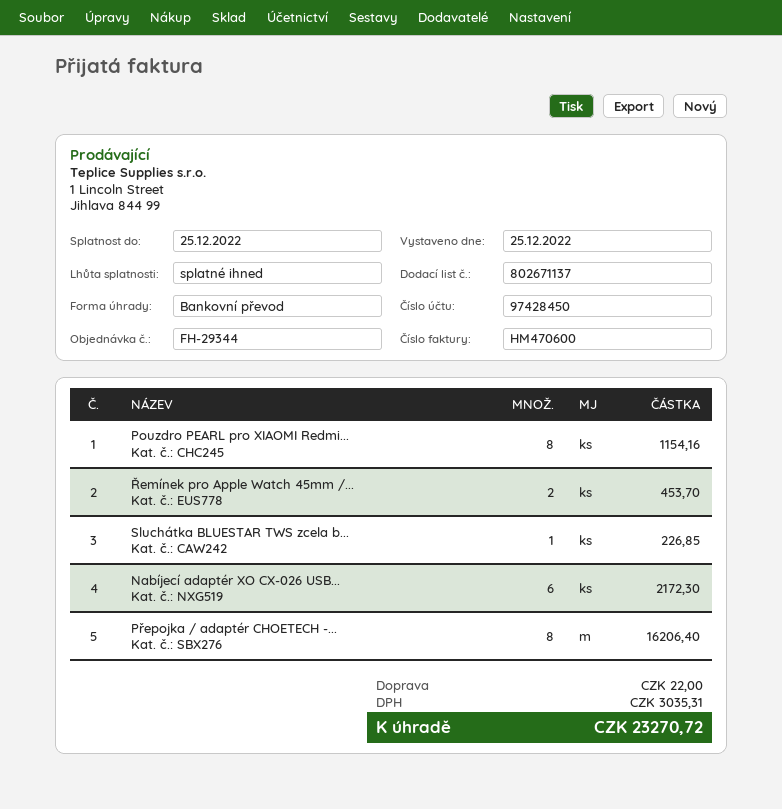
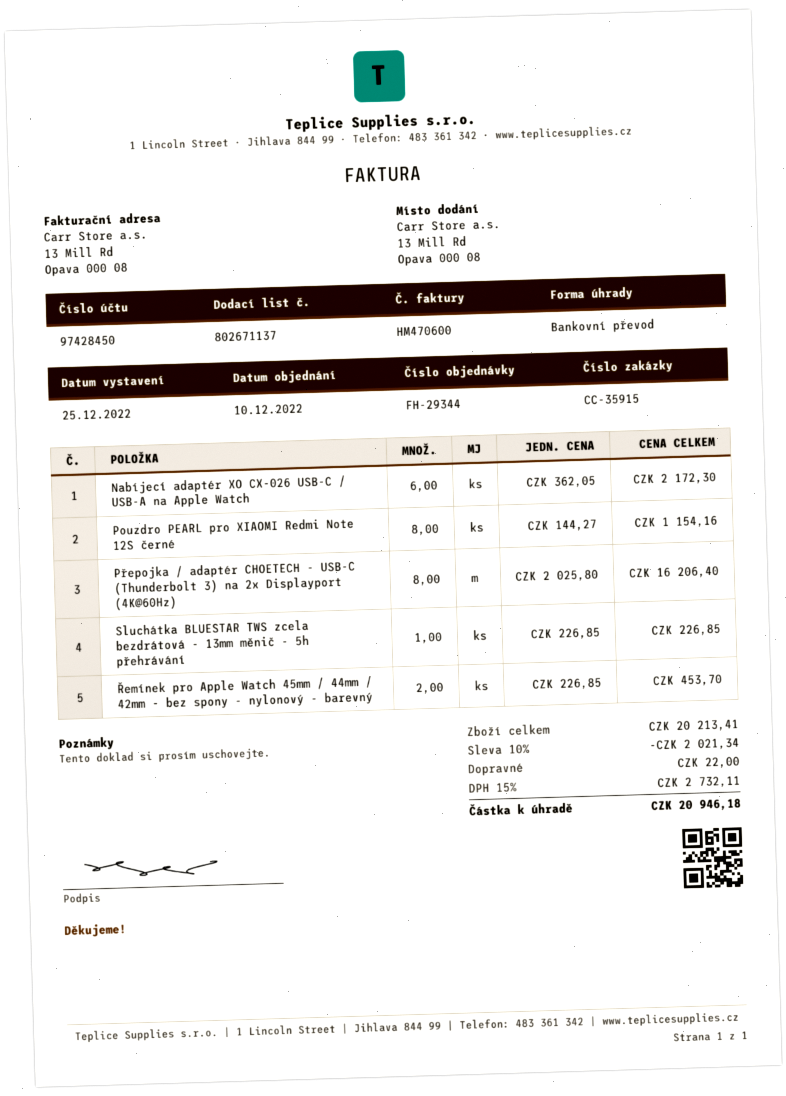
discount: none -> 10% = 2021.34
tax: 3035.31 -> 2732.11
total: 23270.72 -> 20946.18

